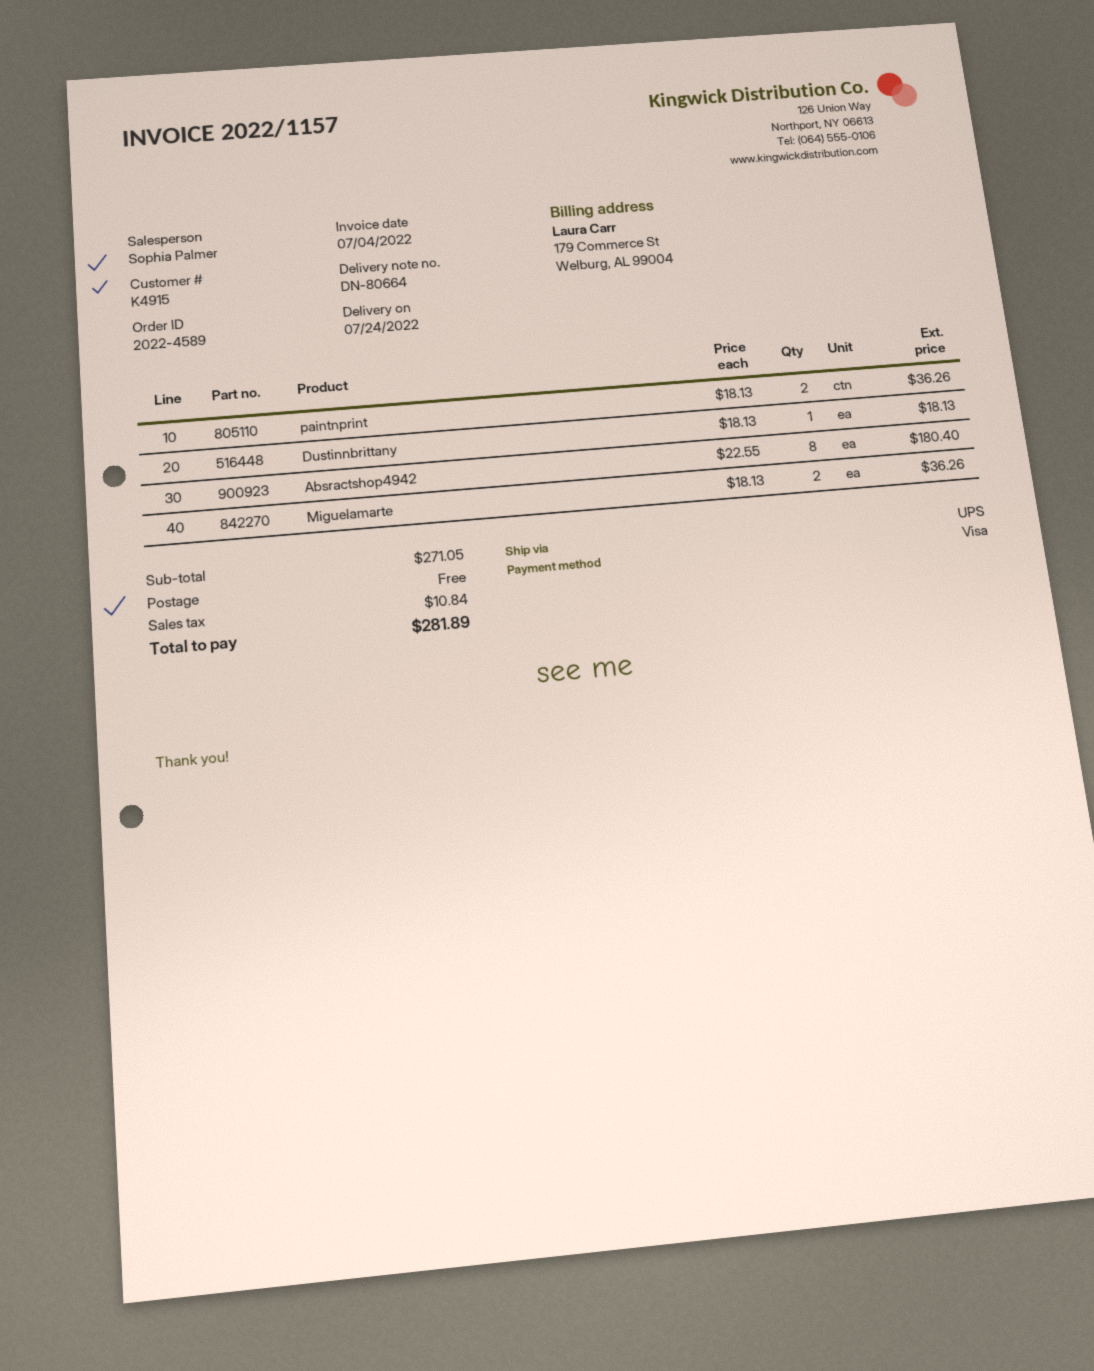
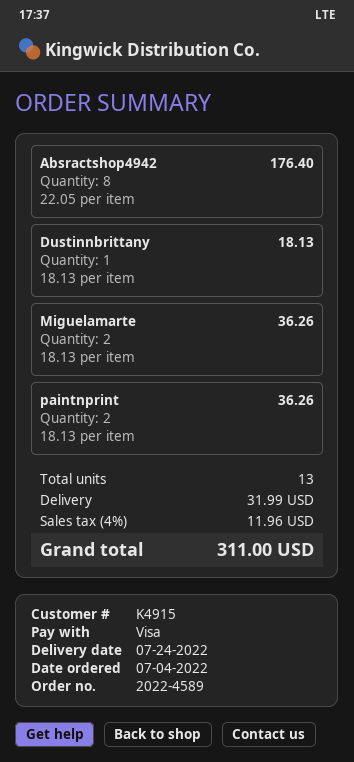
Absractshop4942: 8 x 22.55 = 180.40 -> 8 x 22.05 = 176.40
shipping: 0.00 -> 31.99
tax: 10.84 -> 11.96
total: 281.89 -> 311.00

